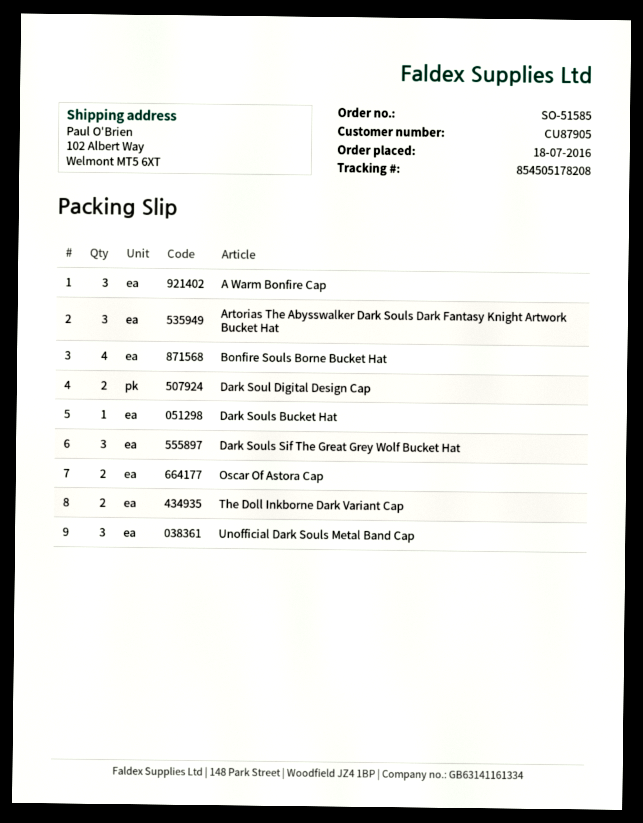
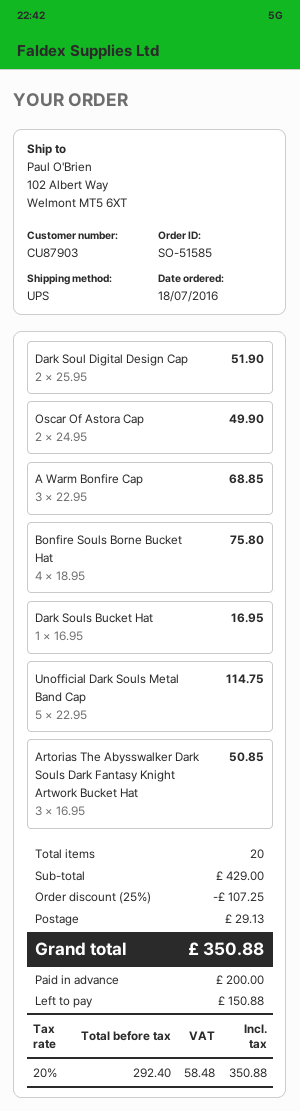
customer number: CU87905 -> CU87903
Dark Souls Sif The Great Grey Wolf Bucket Hat: 3 -> none
The Doll Inkborne Dark Variant Cap: 2 -> none
Unofficial Dark Souls Metal Band Cap: 3 -> 5

